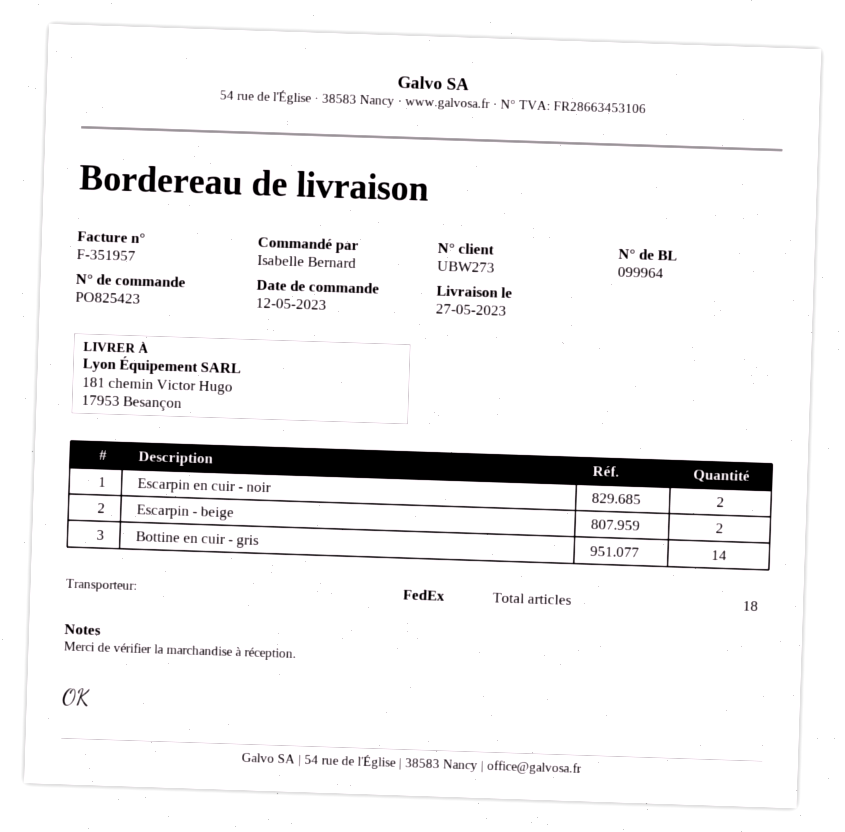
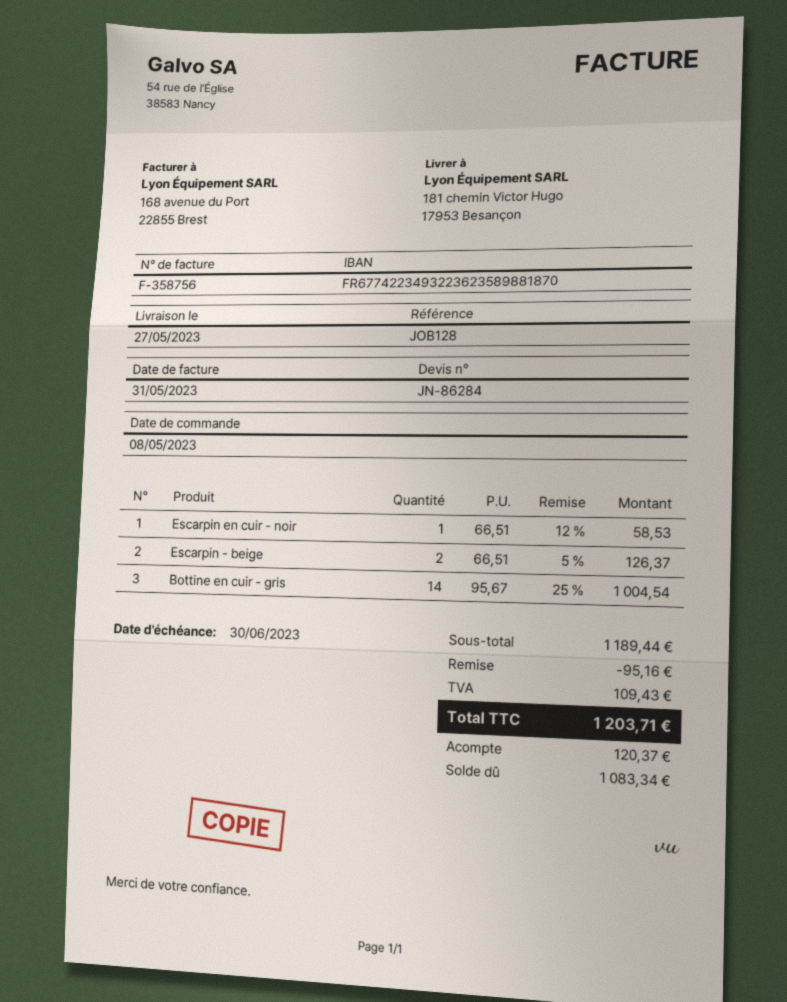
order date: 2023-05-12 -> 2023-05-08
invoice number: F-351957 -> F-358756
Escarpin en cuir - noir: 2 -> 1

